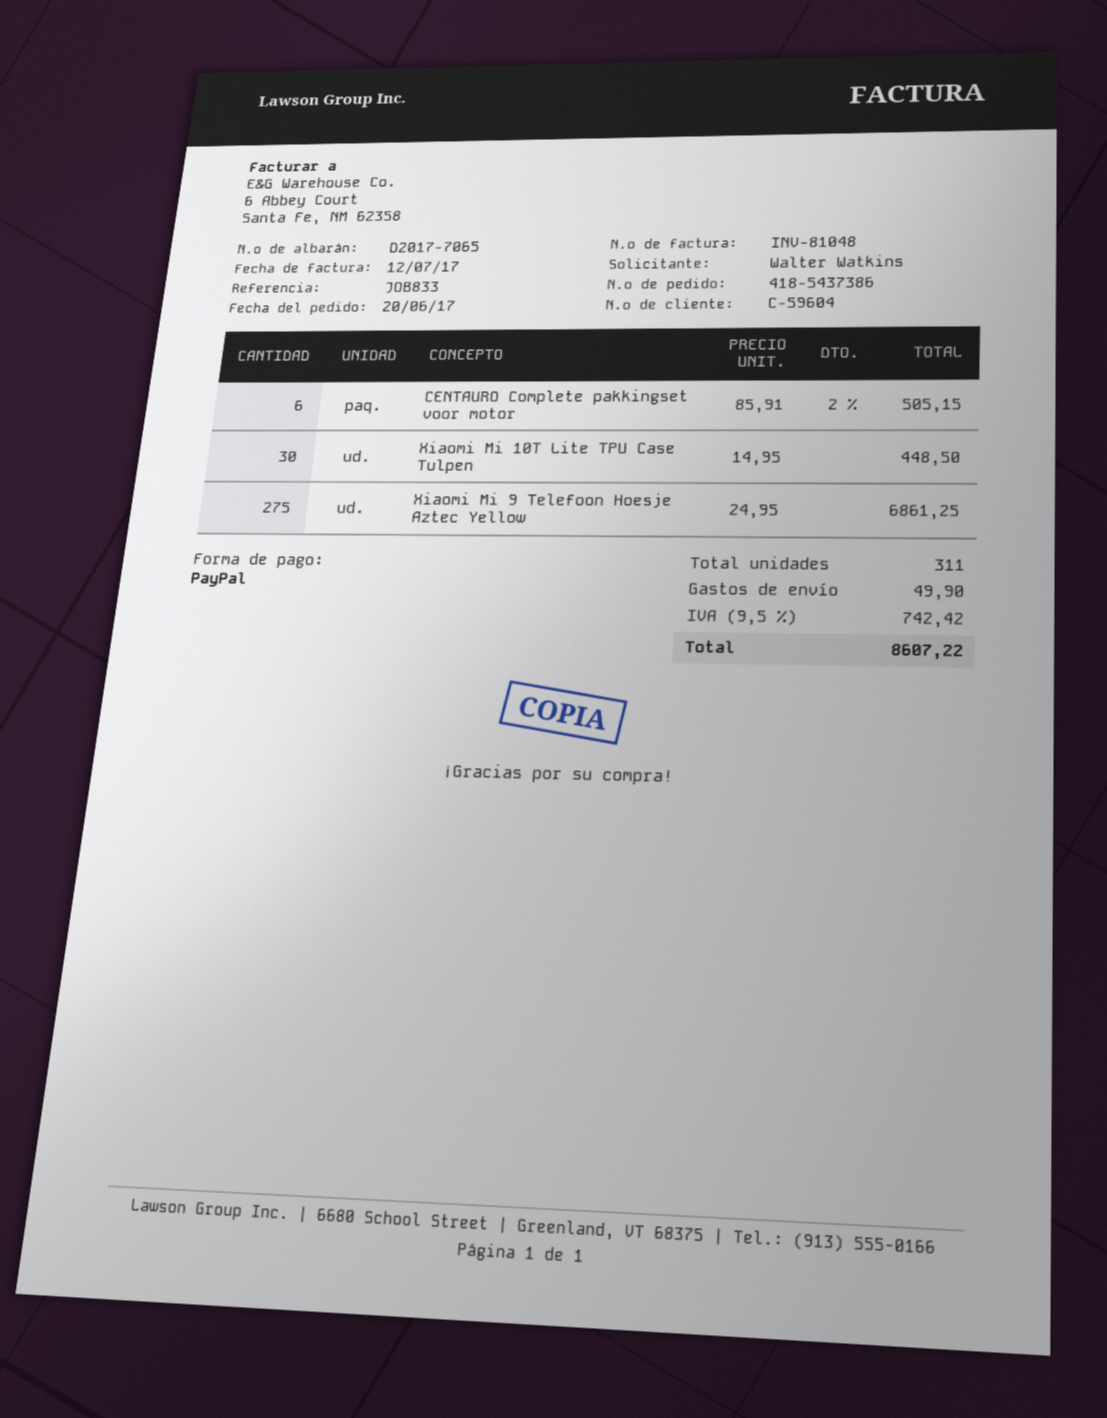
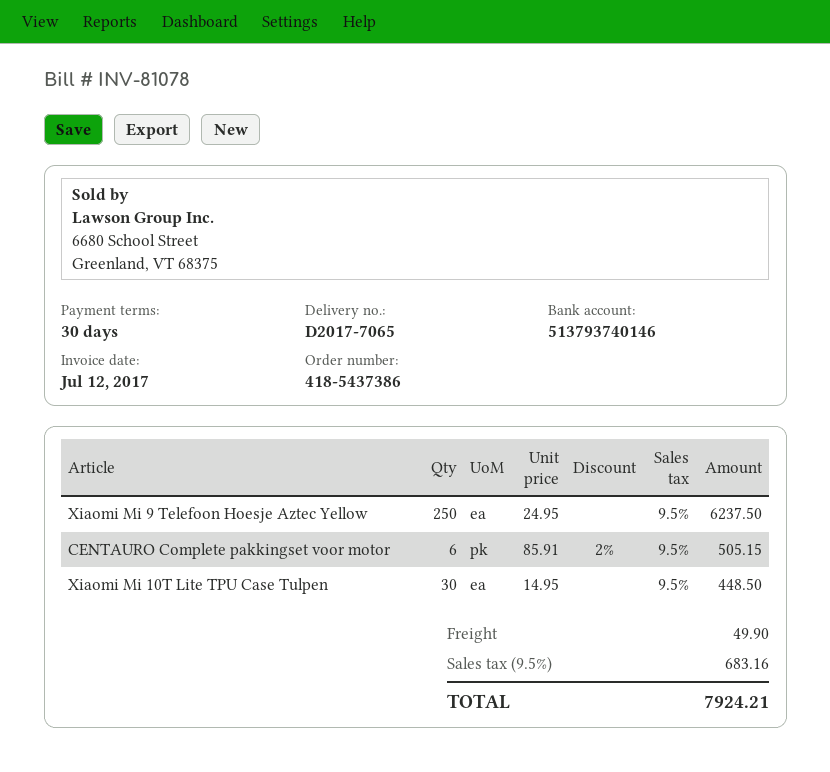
invoice number: INV-81048 -> INV-81078
Xiaomi Mi 9 Telefoon Hoesje Aztec Yellow: 275 x 24.95 = 6861.25 -> 250 x 24.95 = 6237.50
tax: 9.5% = 742.42 -> 9.5% = 683.16
total: 8607.22 -> 7924.21

